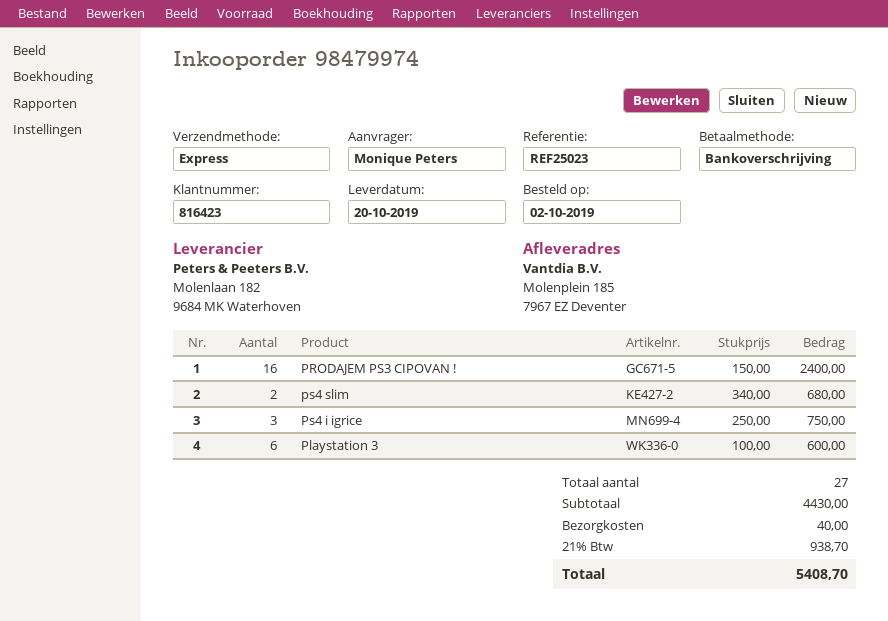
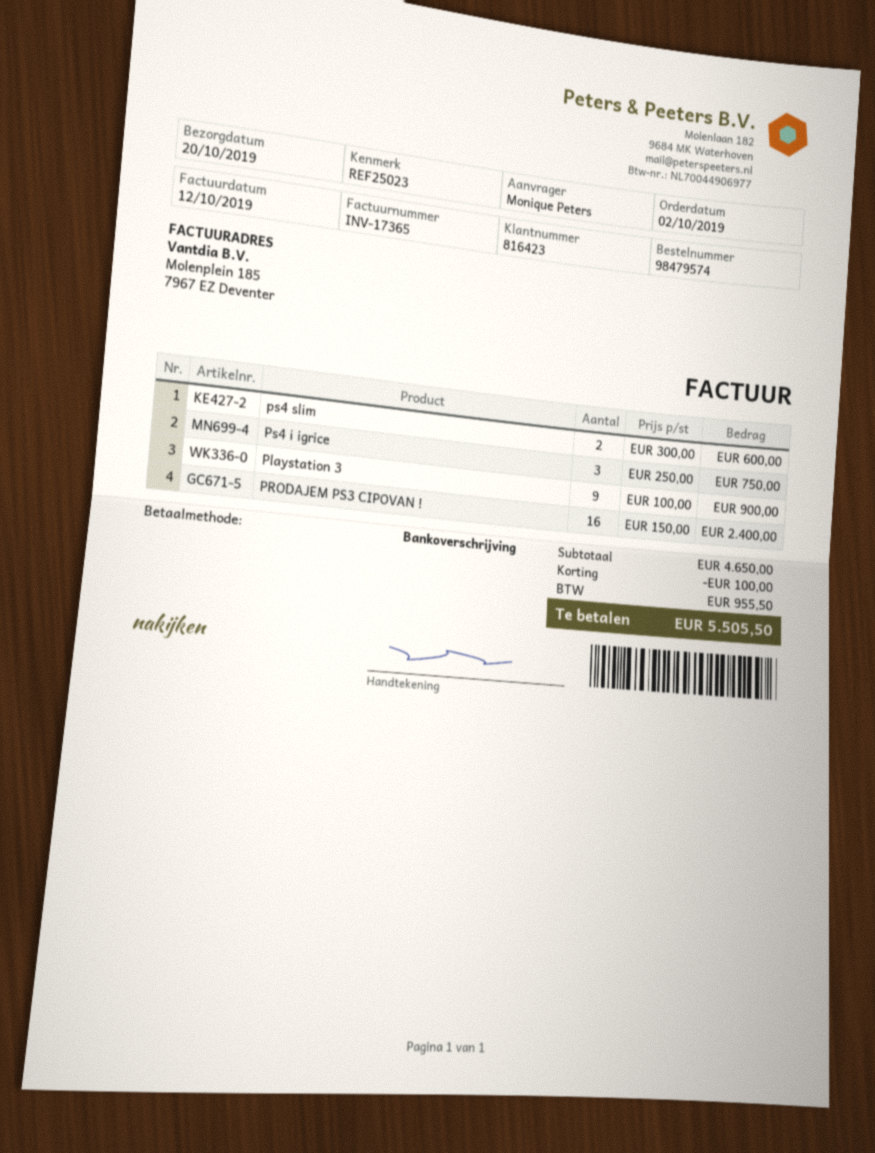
order number: 98479974 -> 98479574
ps4 slim: 2 x 340.00 = 680.00 -> 2 x 300.00 = 600.00
Playstation 3: 6 x 100.00 = 600.00 -> 9 x 100.00 = 900.00
subtotal: 4430.00 -> 4650.00
discount: none -> 100.00
shipping: 40.00 -> none
tax: 938.70 -> 955.50
total: 5408.70 -> 5505.50

